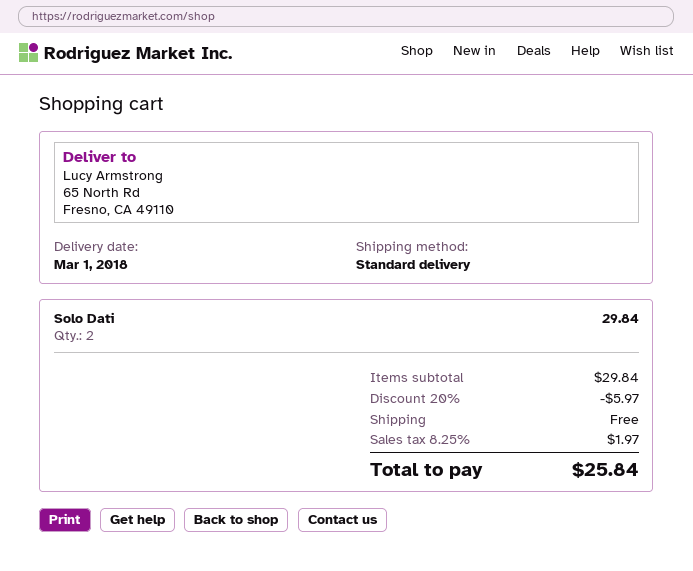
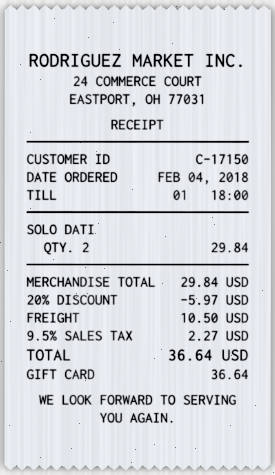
shipping: 0.00 -> 10.50
tax: 8.25% = 1.97 -> 9.5% = 2.27
total: 25.84 -> 36.64

